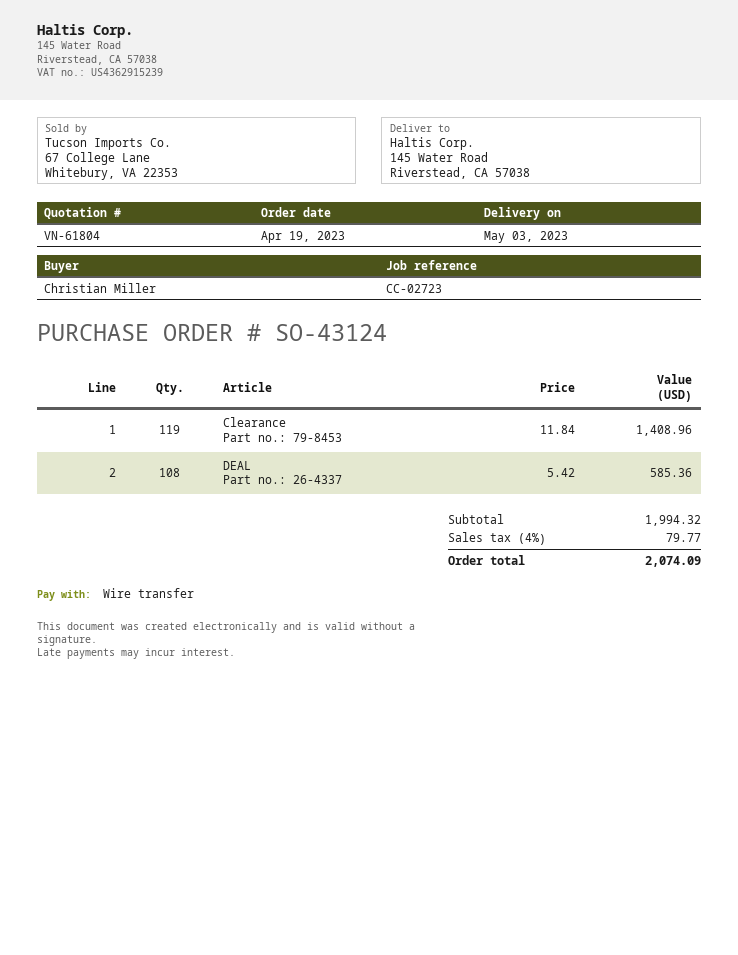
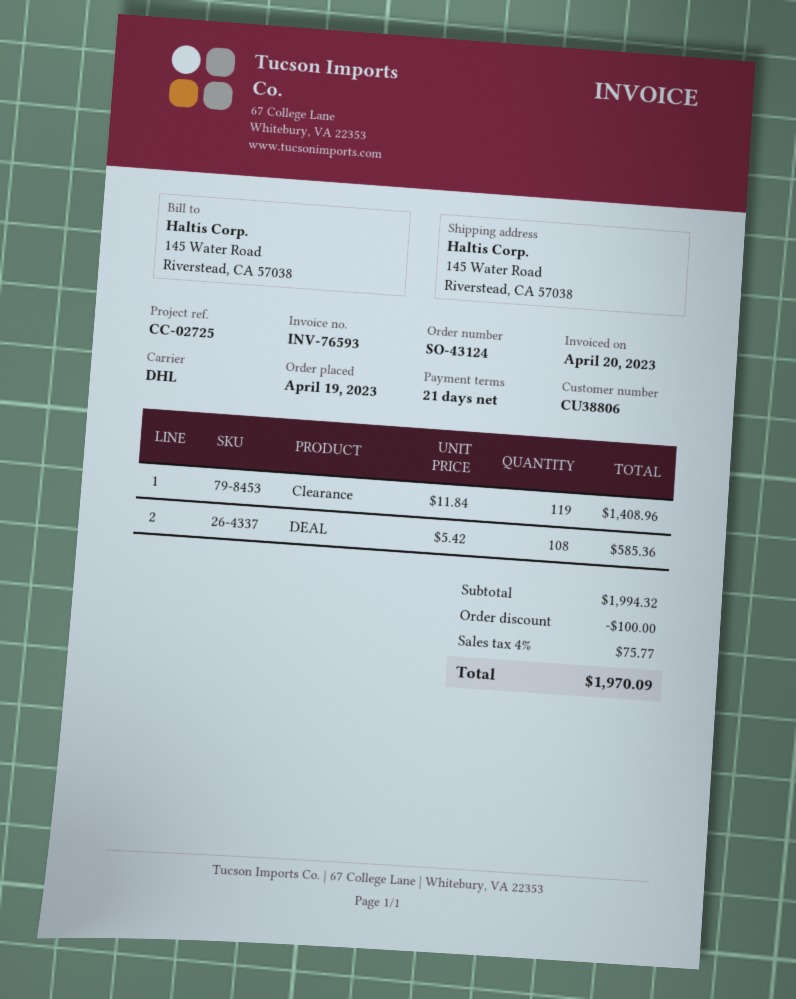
reference: CC-02723 -> CC-02725
discount: none -> 100.00
tax: 4% = 79.77 -> 4% = 75.77
total: 2074.09 -> 1970.09

